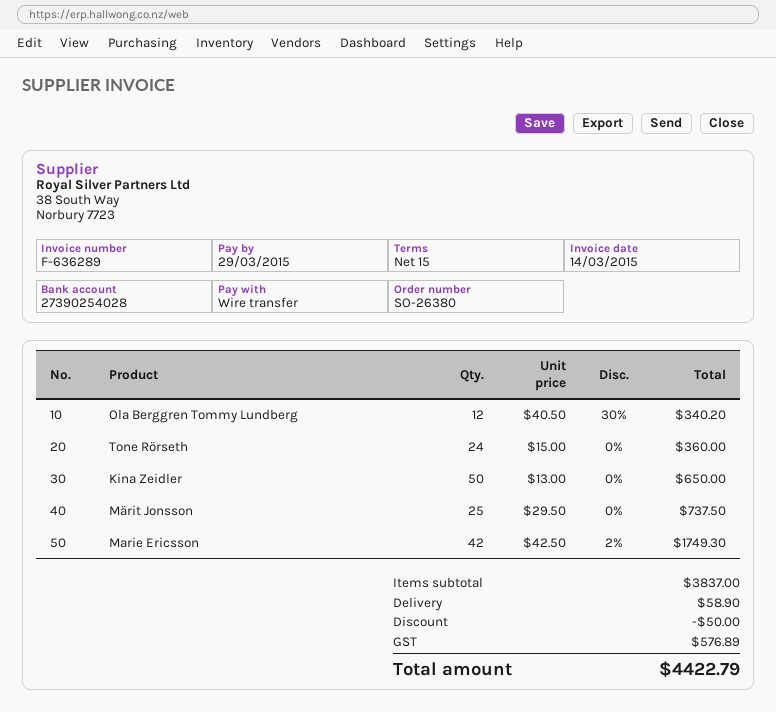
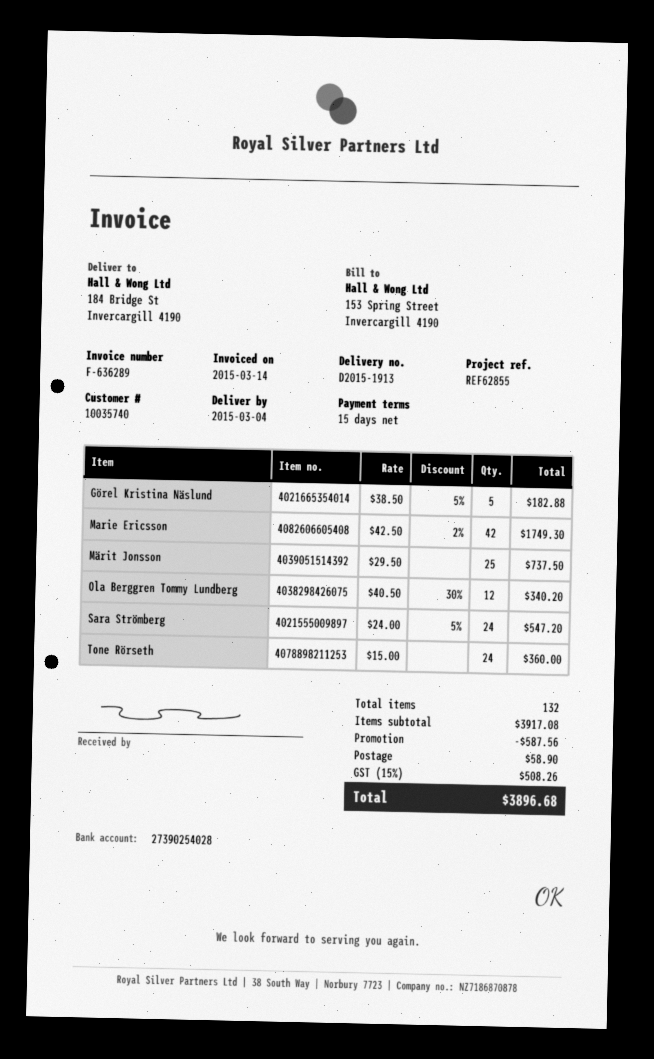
Kina Zeidler: 50 x 13.00 = 650.00 -> none
Görel Kristina Näslund: none -> 5 x 38.50 - 5% = 182.88
Sara Strömberg: none -> 24 x 24.00 - 5% = 547.20
subtotal: 3837.00 -> 3917.08
discount: 50.00 -> 587.56
tax: 576.89 -> 508.26
total: 4422.79 -> 3896.68

